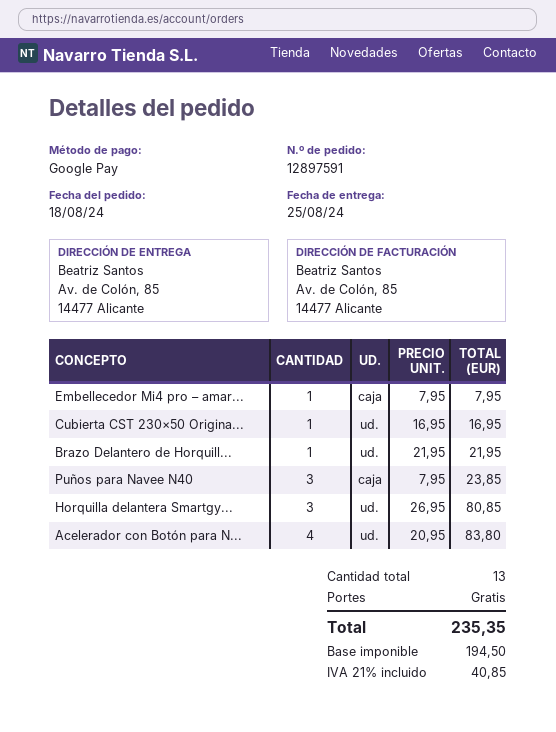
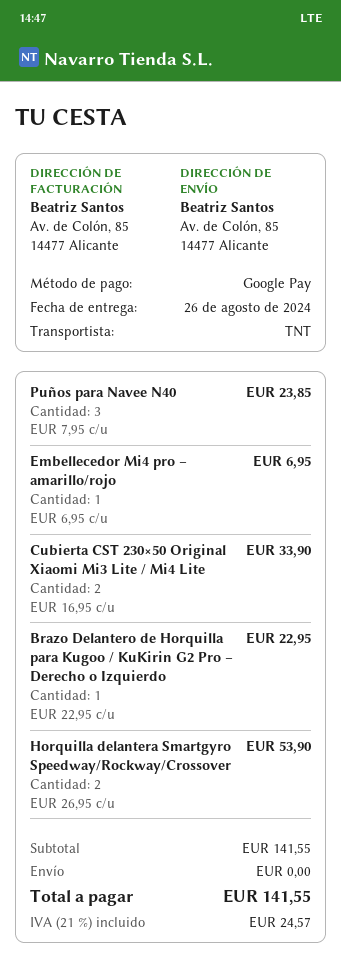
delivery date: 2024-08-25 -> 2024-08-26
Embellecedor Mi4 pro – amar...: 1 x 7.95 = 7.95 -> 1 x 6.95 = 6.95
Cubierta CST 230×50 Origina...: 1 x 16.95 = 16.95 -> 2 x 16.95 = 33.90
Brazo Delantero de Horquill...: 1 x 21.95 = 21.95 -> 1 x 22.95 = 22.95
Horquilla delantera Smartgy...: 3 x 26.95 = 80.85 -> 2 x 26.95 = 53.90
Acelerador con Botón para N...: 4 x 20.95 = 83.80 -> none
tax: 21% = 40.85 -> 21% = 24.57
total: 235.35 -> 141.55

